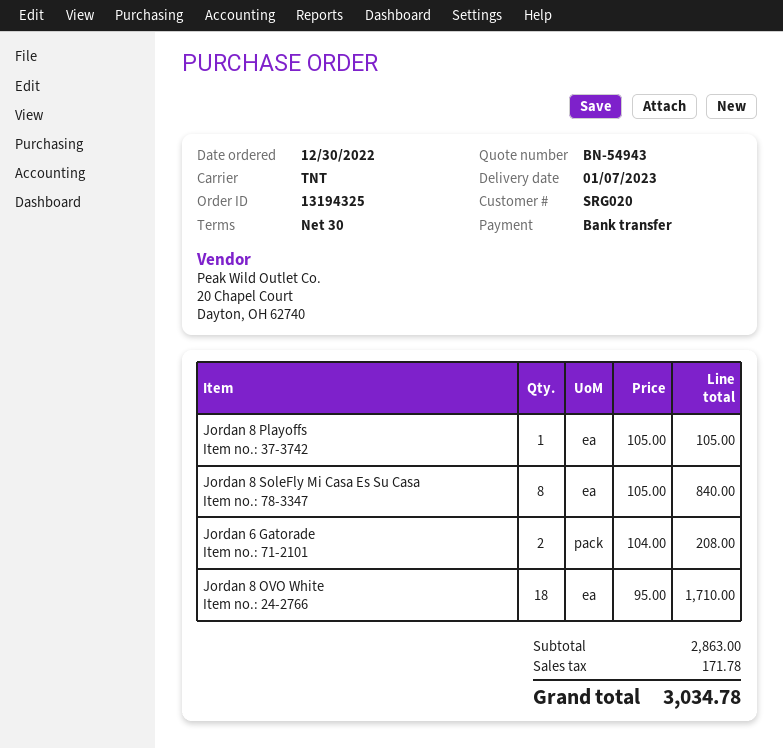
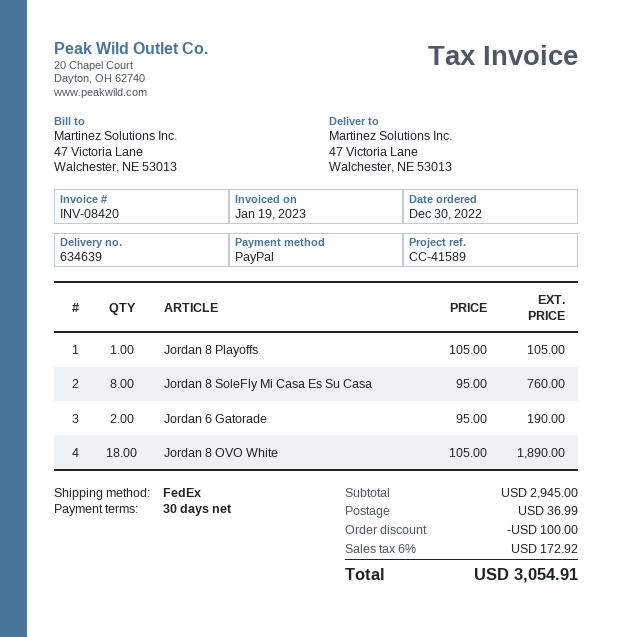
payment method: bank transfer -> PayPal
shipping method: TNT -> FedEx
Jordan 8 SoleFly Mi Casa Es Su Casa: 8 x 105.00 = 840.00 -> 8 x 95.00 = 760.00
Jordan 6 Gatorade: 2 x 104.00 = 208.00 -> 2 x 95.00 = 190.00
Jordan 8 OVO White: 18 x 95.00 = 1710.00 -> 18 x 105.00 = 1890.00
subtotal: 2863.00 -> 2945.00
discount: none -> 100.00
shipping: none -> 36.99
tax: 171.78 -> 172.92
total: 3034.78 -> 3054.91

